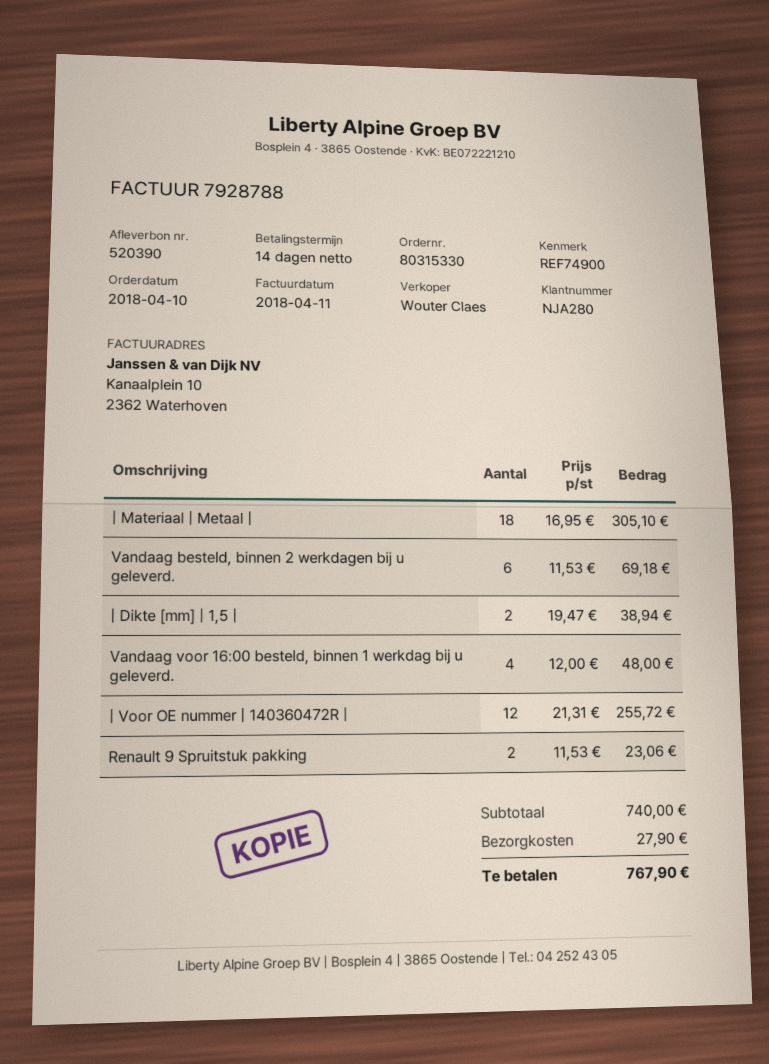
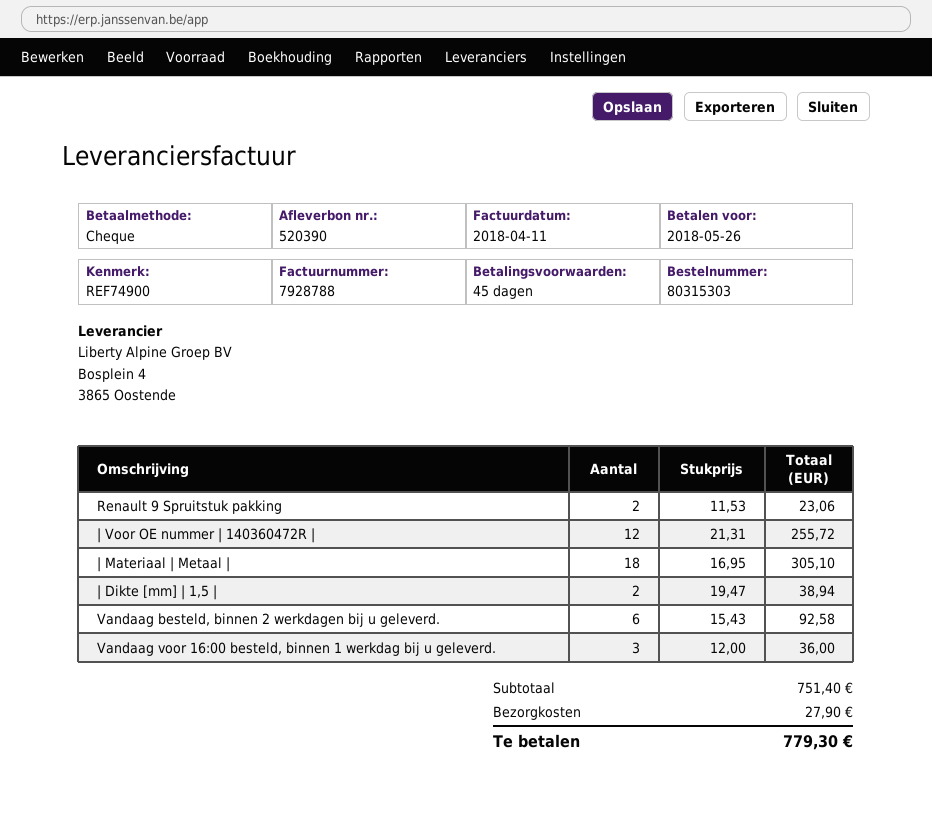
order number: 80315330 -> 80315303
payment terms: 14 days -> 45 days
Vandaag besteld, binnen 2 werkdagen bij u geleverd.: 6 x 11.53 = 69.18 -> 6 x 15.43 = 92.58
Vandaag voor 16:00 besteld, binnen 1 werkdag bij u geleverd.: 4 x 12.00 = 48.00 -> 3 x 12.00 = 36.00
subtotal: 740.00 -> 751.40
total: 767.90 -> 779.30

